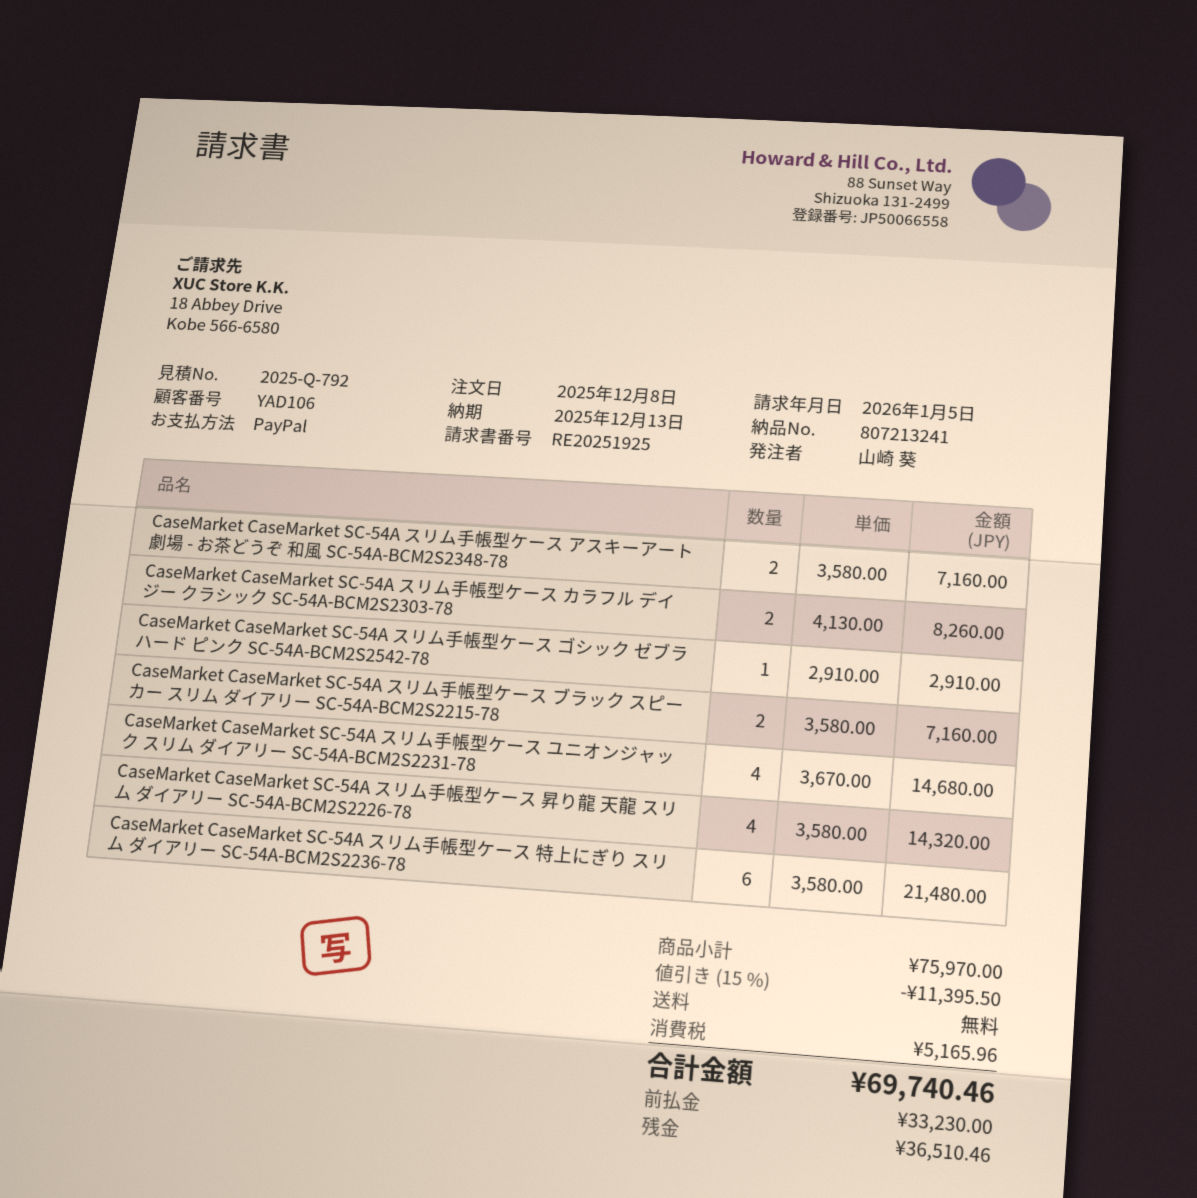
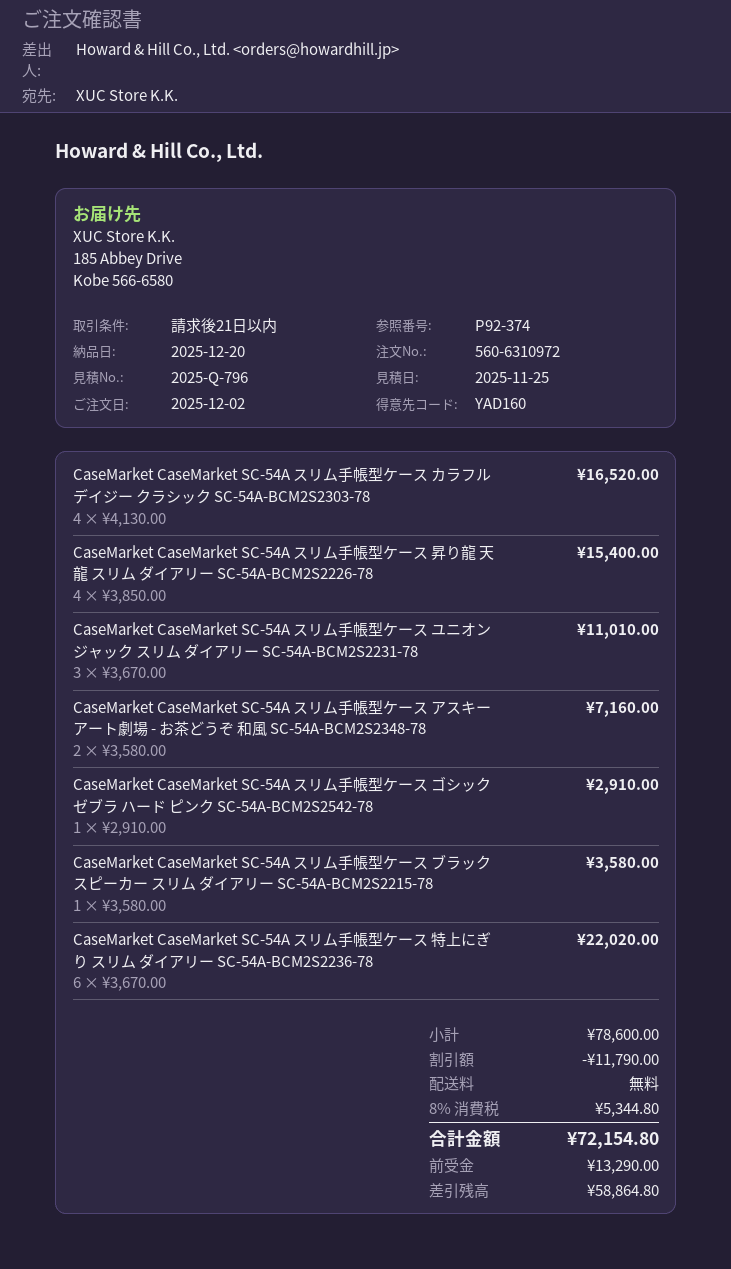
quote number: 2025-Q-792 -> 2025-Q-796
order date: 2025-12-08 -> 2025-12-02
delivery date: 2025-12-13 -> 2025-12-20
customer number: YAD106 -> YAD160
CaseMarket CaseMarket SC-54A スリム手帳型ケース カラフル デイジー クラシック SC-54A-BCM2S2303-78: 2 x 4130.00 = 8260.00 -> 4 x 4130.00 = 16520.00
CaseMarket CaseMarket SC-54A スリム手帳型ケース ブラック スピーカー スリム ダイアリー SC-54A-BCM2S2215-78: 2 x 3580.00 = 7160.00 -> 1 x 3580.00 = 3580.00
CaseMarket CaseMarket SC-54A スリム手帳型ケース ユニオンジャック スリム ダイアリー SC-54A-BCM2S2231-78: 4 x 3670.00 = 14680.00 -> 3 x 3670.00 = 11010.00
CaseMarket CaseMarket SC-54A スリム手帳型ケース 昇り龍 天龍 スリム ダイアリー SC-54A-BCM2S2226-78: 4 x 3580.00 = 14320.00 -> 4 x 3850.00 = 15400.00
CaseMarket CaseMarket SC-54A スリム手帳型ケース 特上にぎり スリム ダイアリー SC-54A-BCM2S2236-78: 6 x 3580.00 = 21480.00 -> 6 x 3670.00 = 22020.00
subtotal: 75970.00 -> 78600.00
discount: 11395.50 -> 11790.00
tax: 5165.96 -> 5344.80
total: 69740.46 -> 72154.80
deposit: 33230.00 -> 13290.00
balance: 36510.46 -> 58864.80

